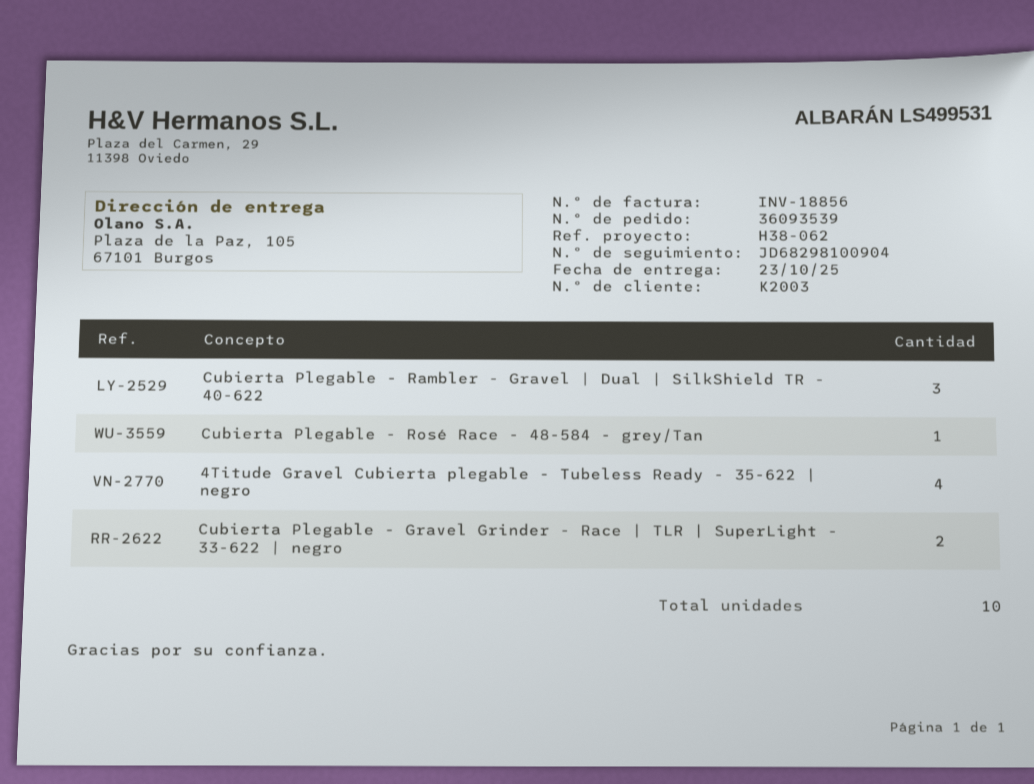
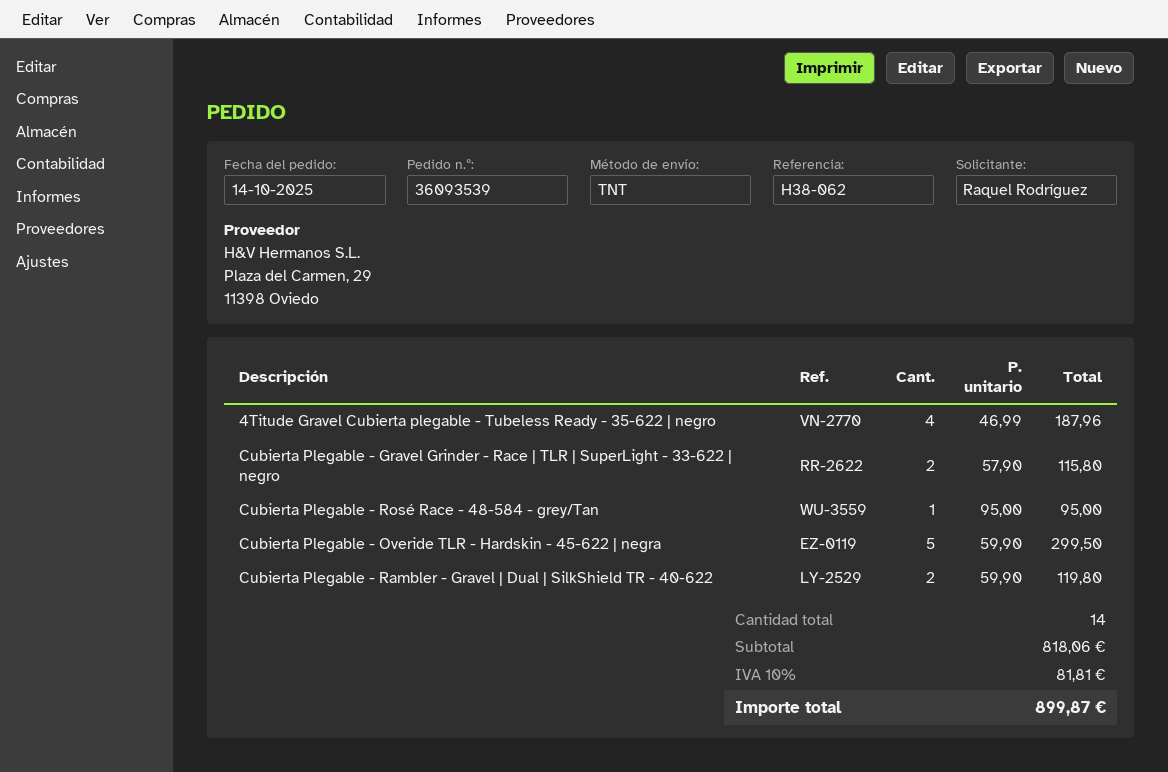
Cubierta Plegable - Rambler - Gravel | Dual | SilkShield TR - 40-622: 3 -> 2
Cubierta Plegable - Overide TLR - Hardskin - 45-622 | negra: none -> 5
total quantity: 10 -> 14

